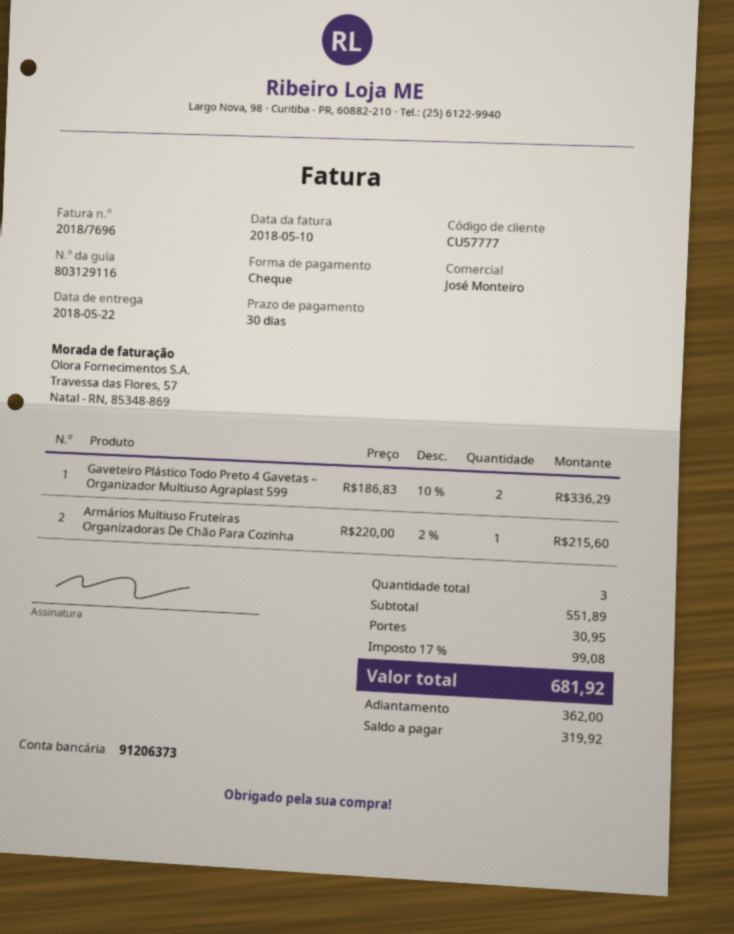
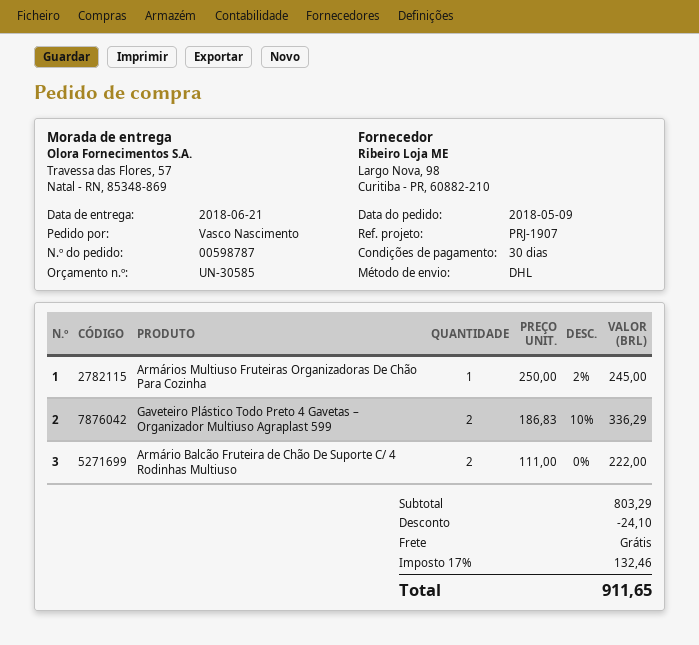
delivery date: 2018-05-22 -> 2018-06-21
Armários Multiuso Fruteiras Organizadoras De Chão Para Cozinha: 1 x 220.00 - 2% = 215.60 -> 1 x 250.00 - 2% = 245.00
Armário Balcão Fruteira de Chão De Suporte C/ 4 Rodinhas Multiuso: none -> 2 x 111.00 = 222.00
subtotal: 551.89 -> 803.29
discount: none -> 24.10
shipping: 30.95 -> 0.00
tax: 17% = 99.08 -> 17% = 132.46
total: 681.92 -> 911.65

